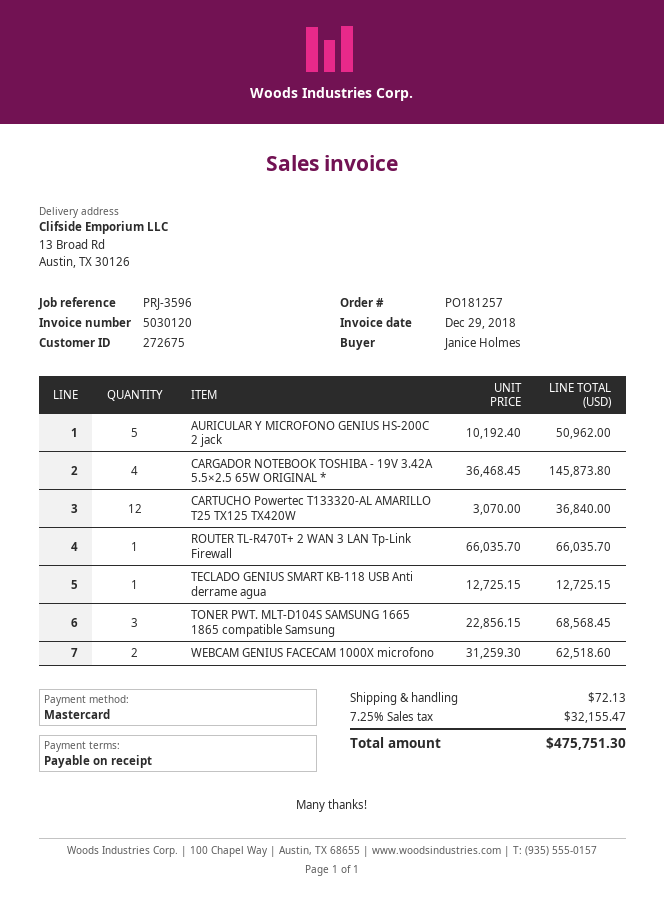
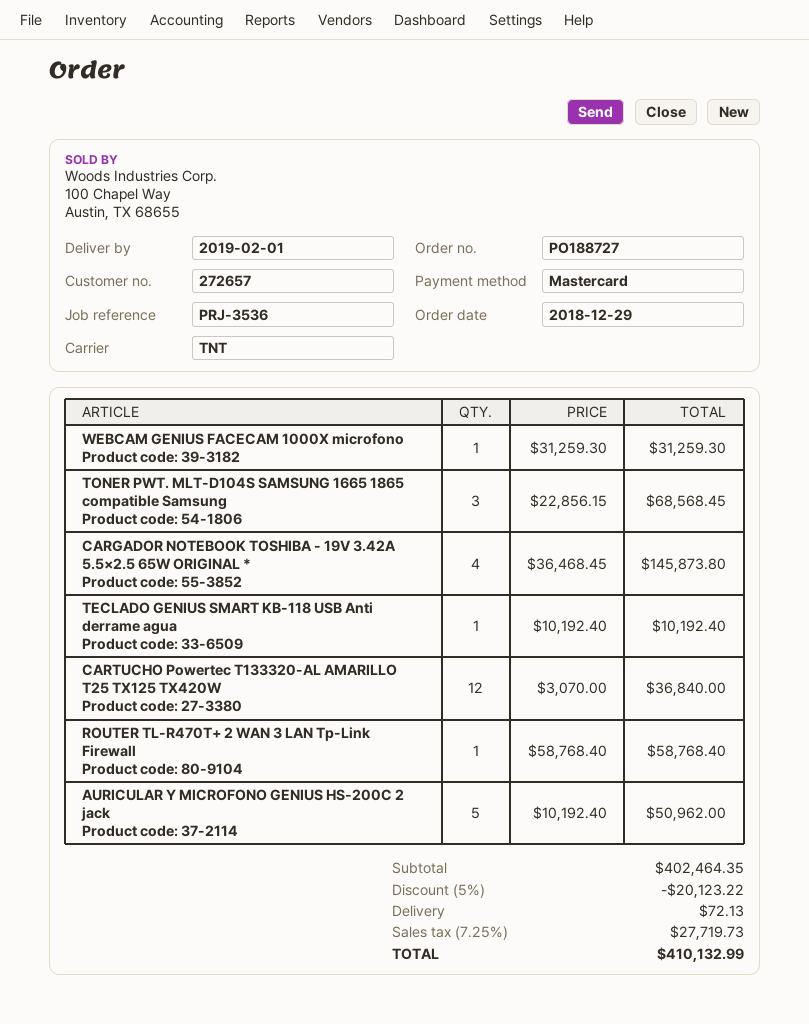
order number: PO181257 -> PO188727
customer number: 272675 -> 272657
reference: PRJ-3596 -> PRJ-3536
ROUTER TL-R470T+ 2 WAN 3 LAN Tp-Link Firewall: 1 x 66035.70 = 66035.70 -> 1 x 58768.40 = 58768.40
TECLADO GENIUS SMART KB-118 USB Anti derrame agua: 1 x 12725.15 = 12725.15 -> 1 x 10192.40 = 10192.40
WEBCAM GENIUS FACECAM 1000X microfono: 2 x 31259.30 = 62518.60 -> 1 x 31259.30 = 31259.30
discount: none -> 5% = 20123.22
tax: 7.25% = 32155.47 -> 7.25% = 27719.73
total: 475751.30 -> 410132.99

